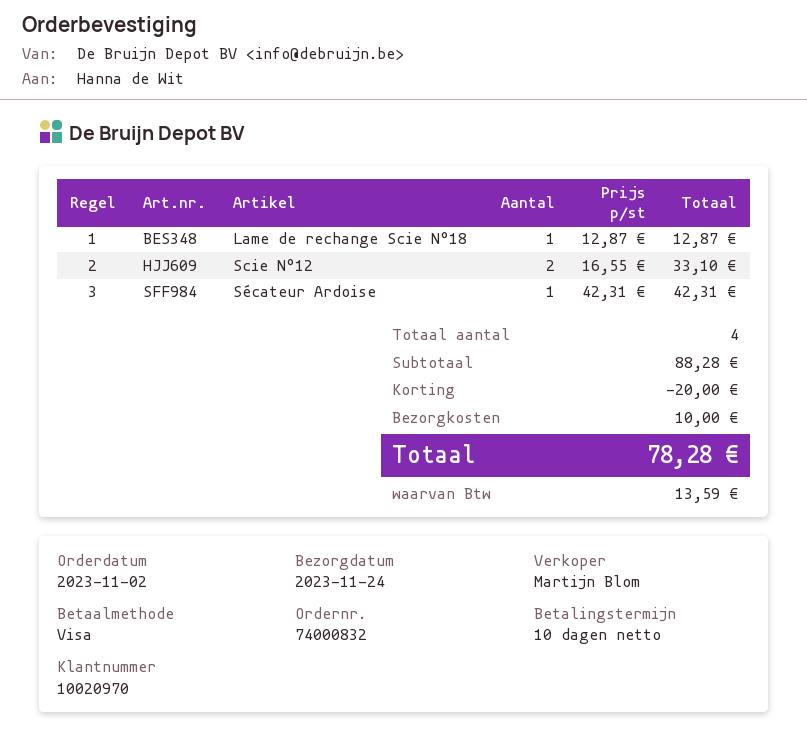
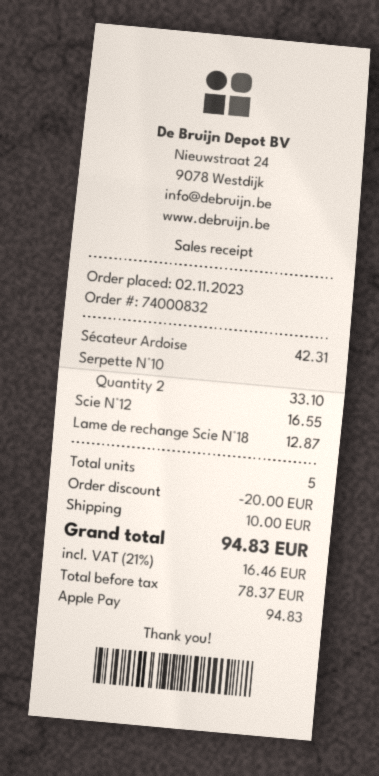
payment method: Visa -> Apple Pay
Scie N°12: 2 for 33.10 -> 1 for 16.55
Serpette N°10: none -> 2 for 33.10
total quantity: 4 -> 5
tax: 13.59 -> 16.46
total: 78.28 -> 94.83

